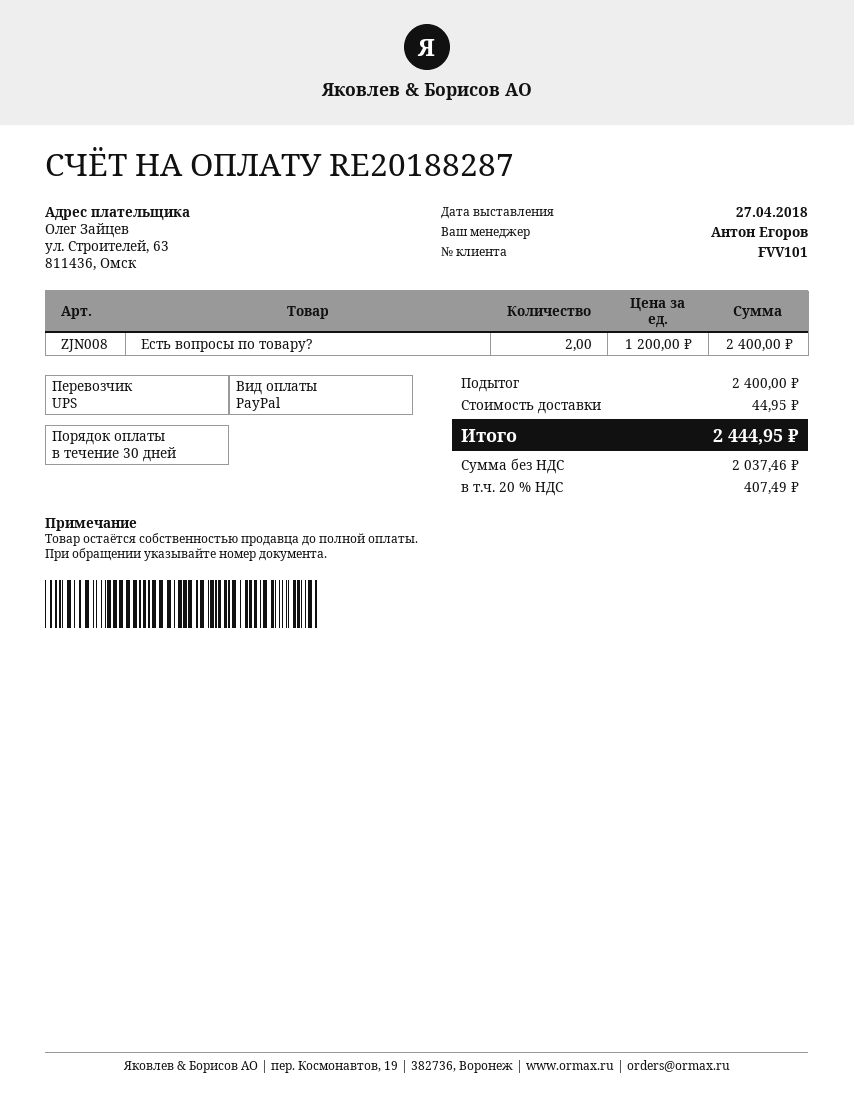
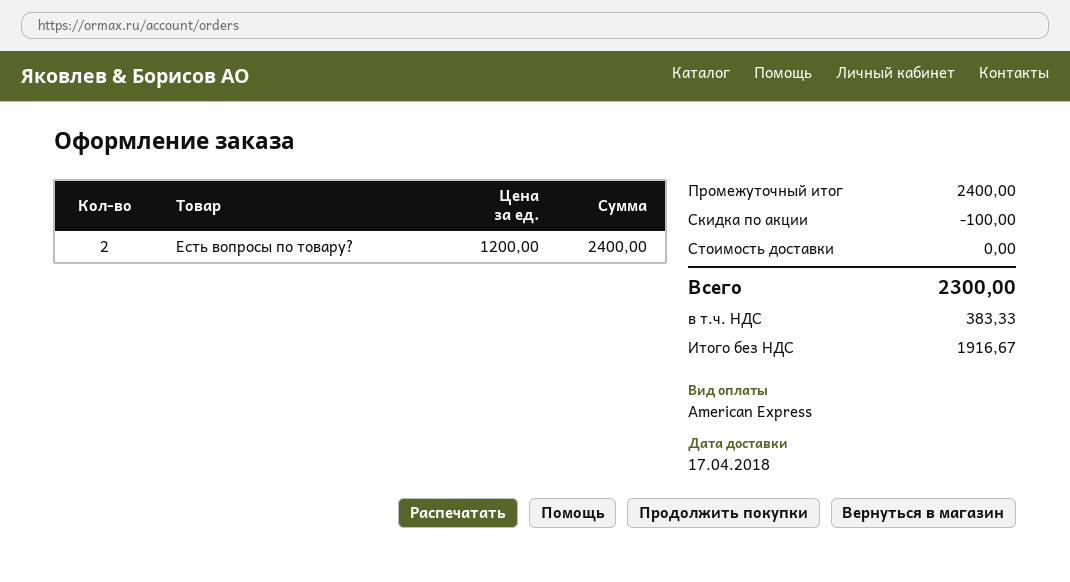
payment method: PayPal -> American Express
discount: none -> 100.00
shipping: 44.95 -> 0.00
net: 2037.46 -> 1916.67
tax: 407.49 -> 383.33
total: 2444.95 -> 2300.00

